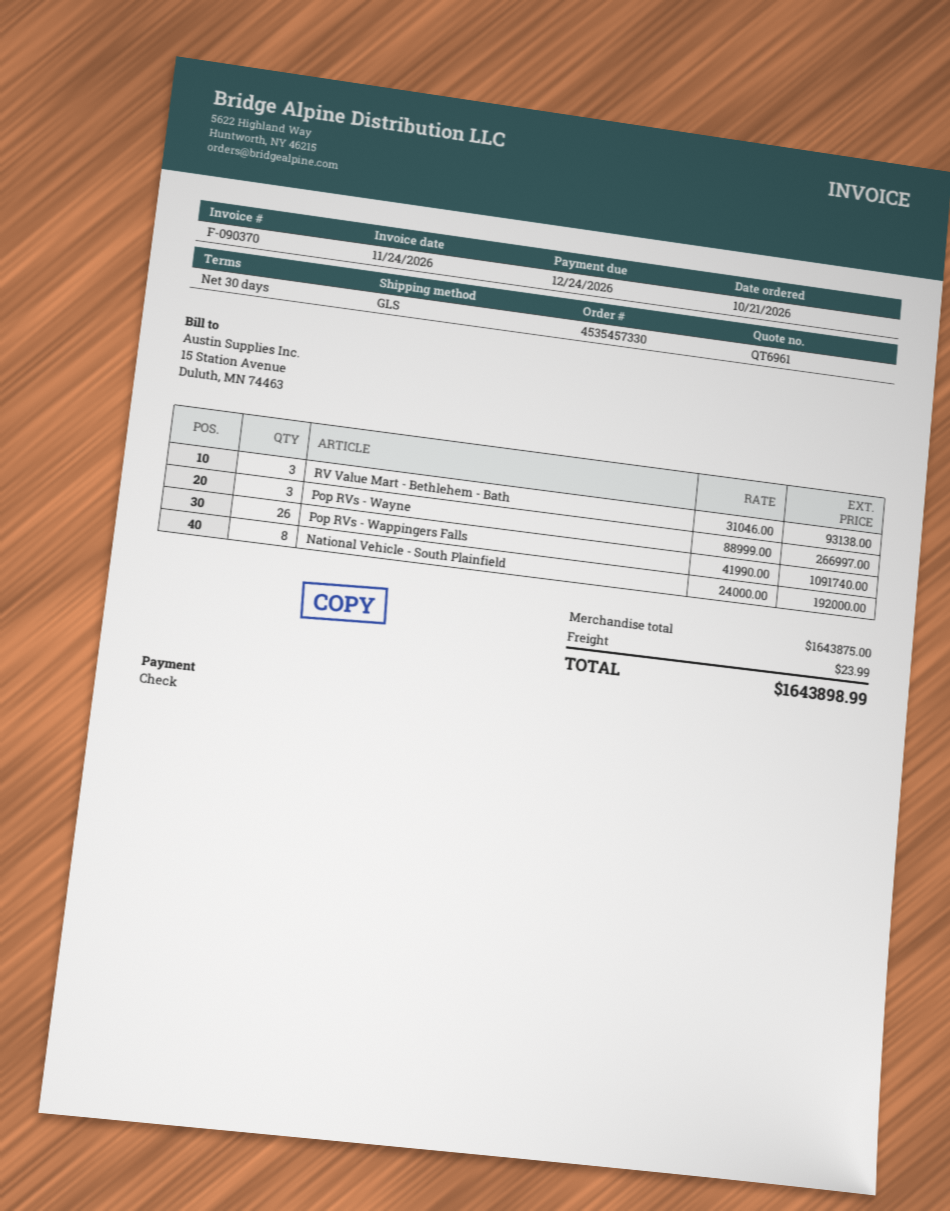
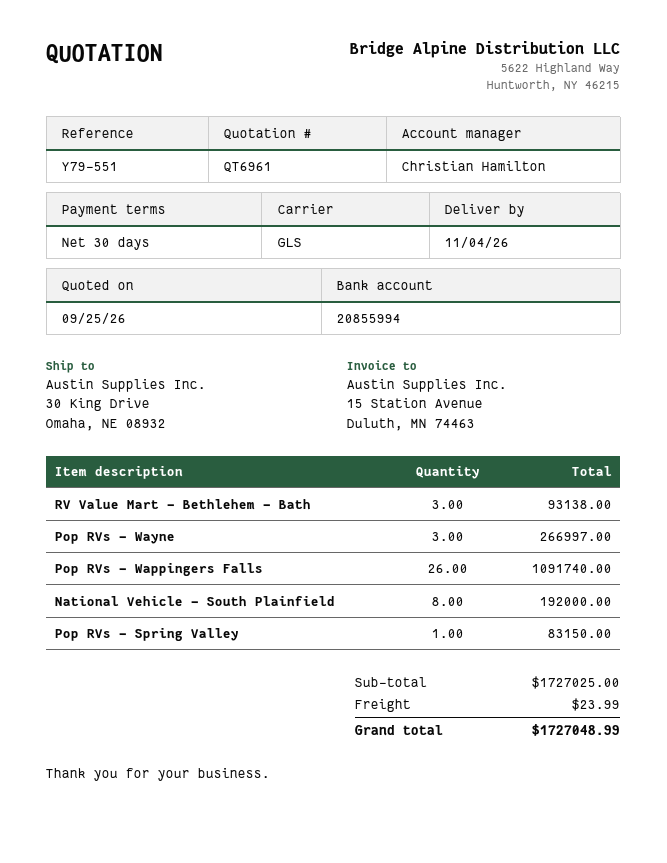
Pop RVs - Spring Valley: none -> 1 for 83150.00
subtotal: 1643875.00 -> 1727025.00
total: 1643898.99 -> 1727048.99

